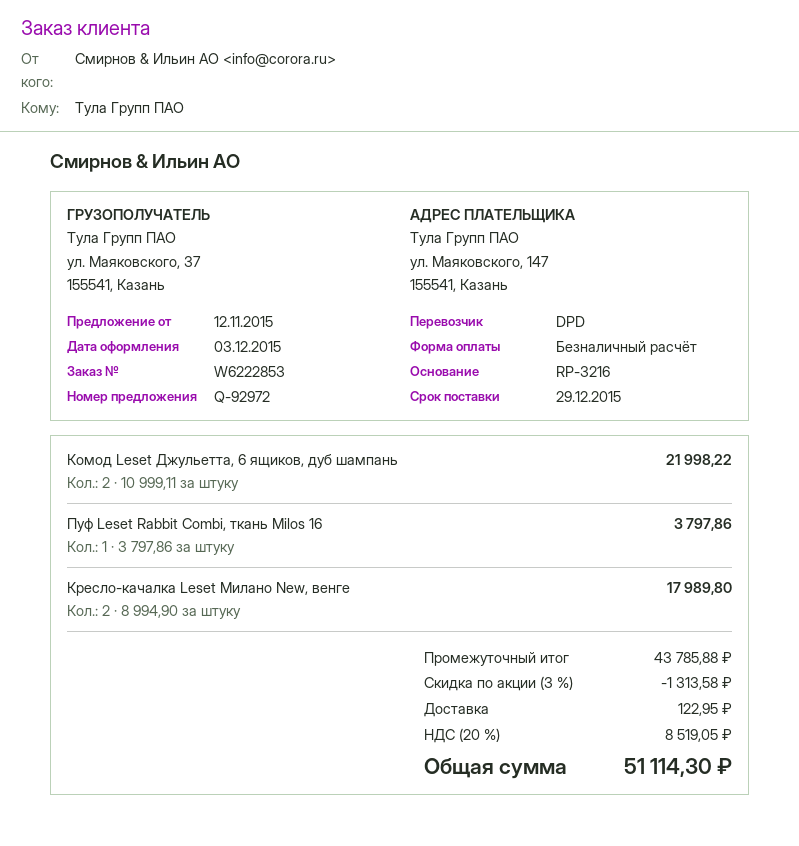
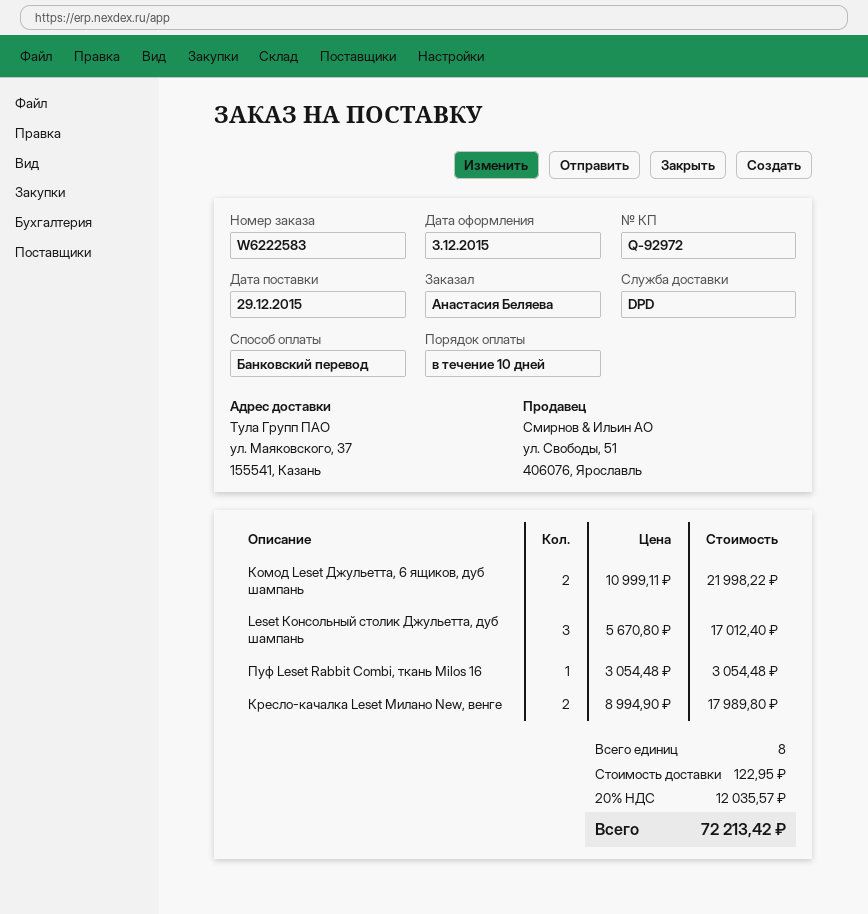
order number: W6222853 -> W6222583
Пуф Leset Rabbit Combi, ткань Milos 16: 1 x 3797.86 = 3797.86 -> 1 x 3054.48 = 3054.48
Leset Консольный столик Джульетта, дуб шампань: none -> 3 x 5670.80 = 17012.40
discount: 3% = 1313.58 -> none
tax: 20% = 8519.05 -> 20% = 12035.57
total: 51114.30 -> 72213.42

